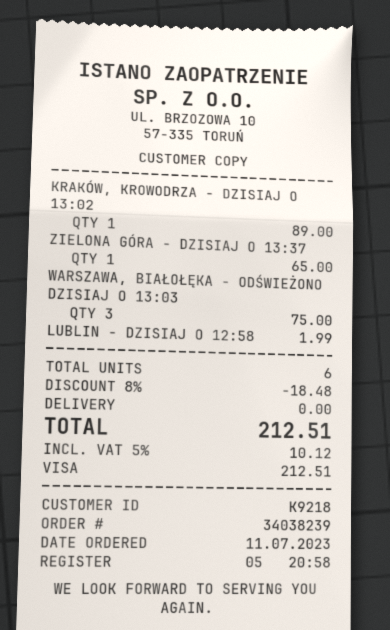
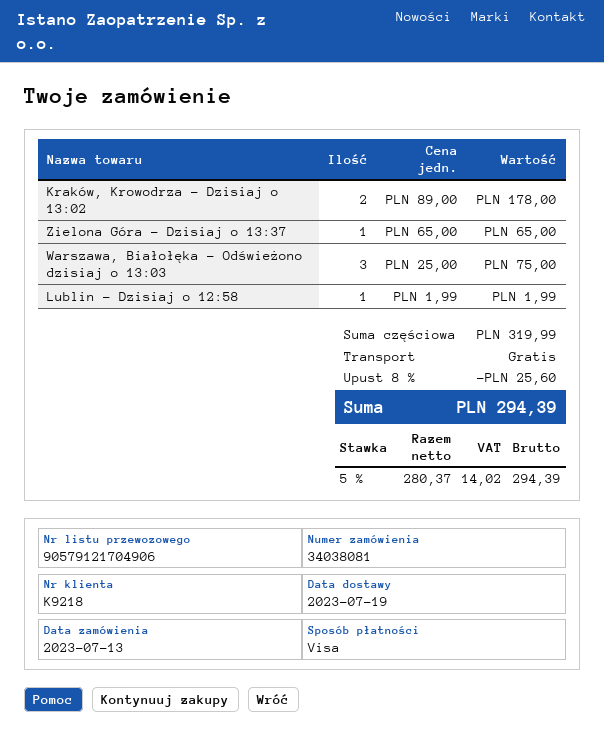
order number: 34038239 -> 34038081
order date: 2023-07-11 -> 2023-07-13
KRAKÓW, KROWODRZA - DZISIAJ O 13:02: 1 for 89.00 -> 2 for 178.00
discount: 8% = 18.48 -> 8% = 25.60
tax: 5% = 10.12 -> 5% = 14.02
total: 212.51 -> 294.39

